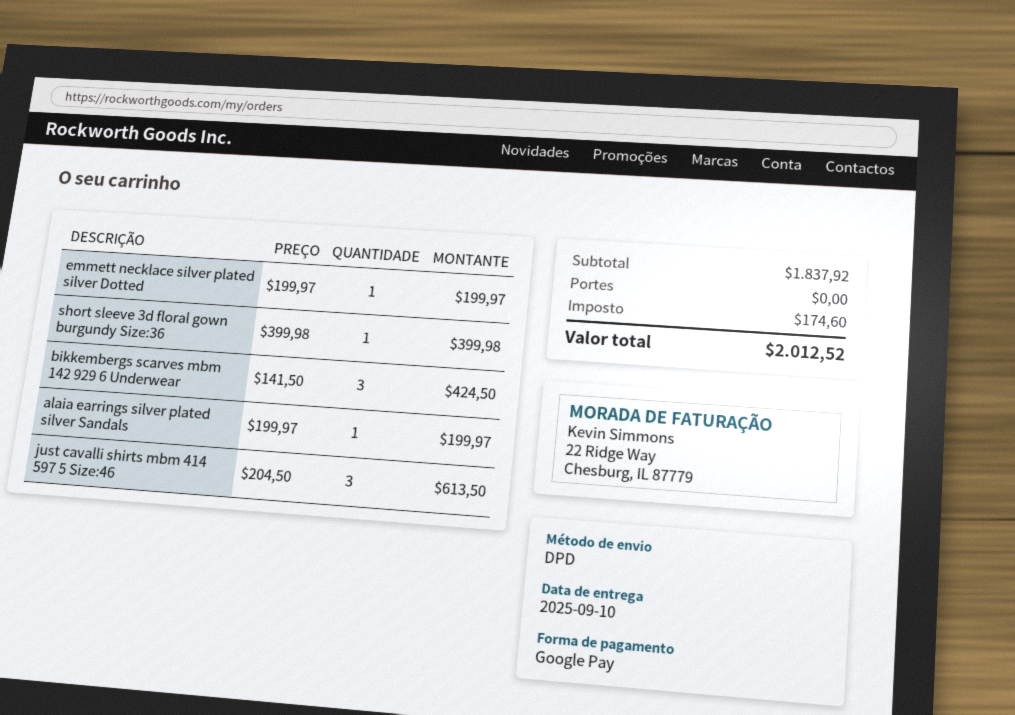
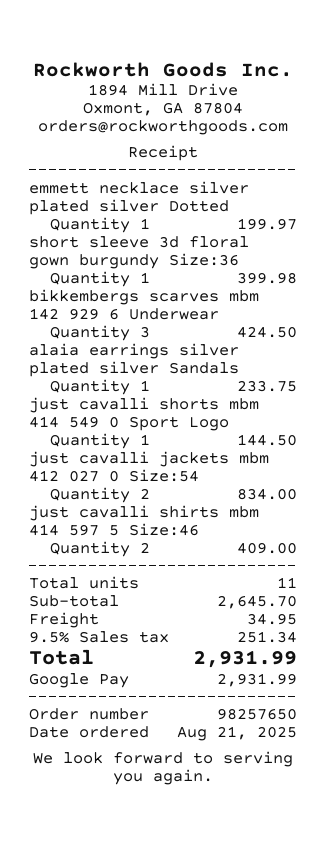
alaia earrings silver plated silver Sandals: 1 for 199.97 -> 1 for 233.75
just cavalli shirts mbm 414 597 5 Size:46: 3 for 613.50 -> 2 for 409.00
just cavalli shorts mbm 414 549 0 Sport Logo: none -> 1 for 144.50
just cavalli jackets mbm 412 027 0 Size:54: none -> 2 for 834.00
subtotal: 1837.92 -> 2645.70
shipping: 0.00 -> 34.95
tax: 174.60 -> 251.34
total: 2012.52 -> 2931.99

